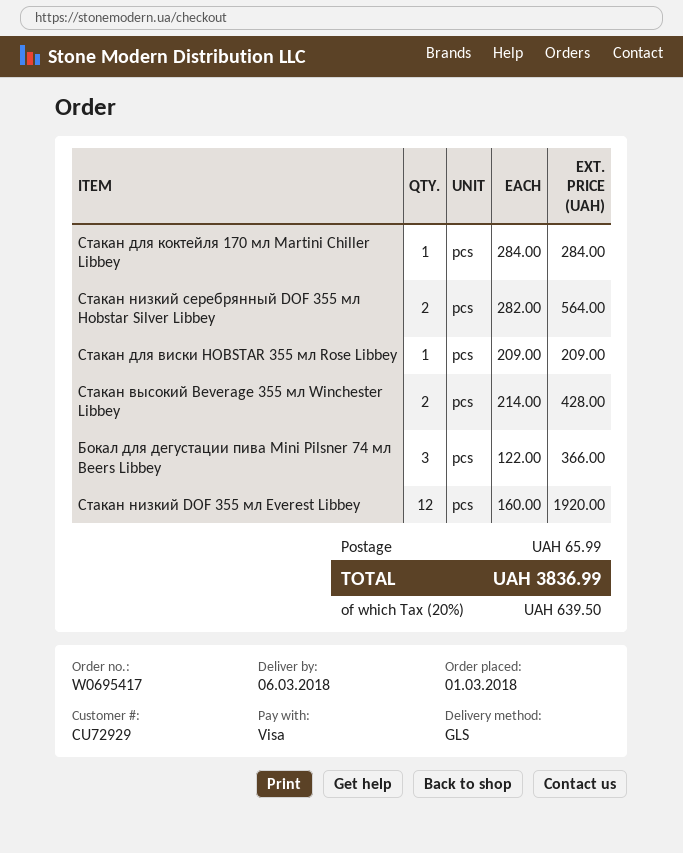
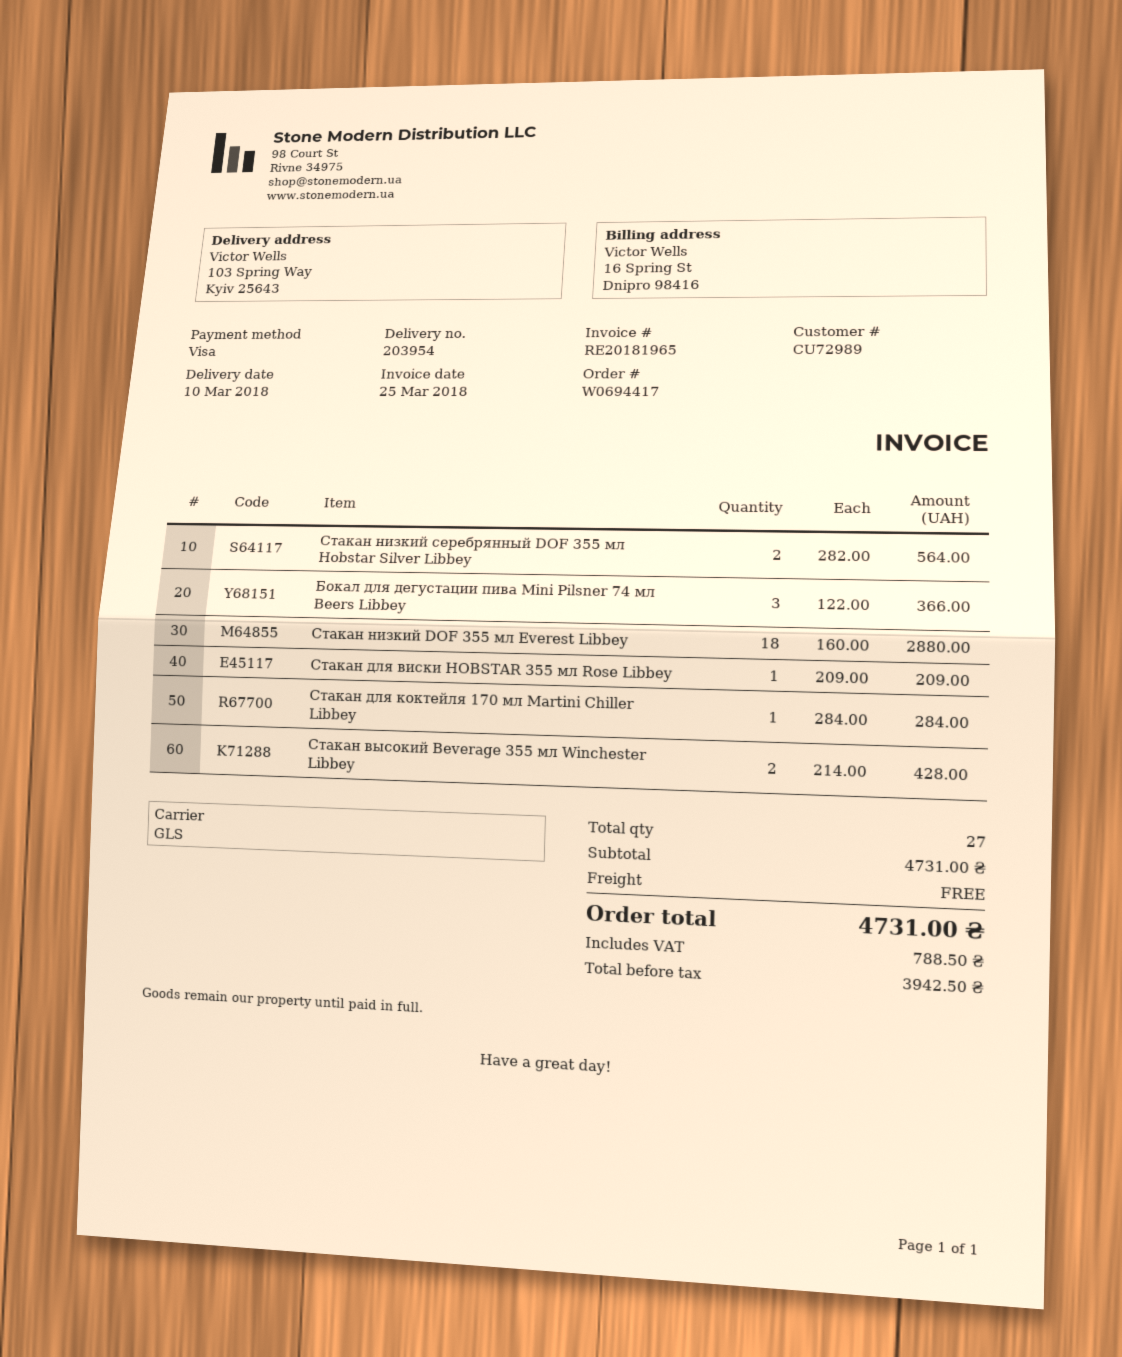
order number: W0695417 -> W0694417
delivery date: 2018-03-06 -> 2018-03-10
customer number: CU72929 -> CU72989
Стакан низкий DOF 355 мл Everest Libbey: 12 x 160.00 = 1920.00 -> 18 x 160.00 = 2880.00
shipping: 65.99 -> 0.00
tax: 639.50 -> 788.50
total: 3836.99 -> 4731.00

